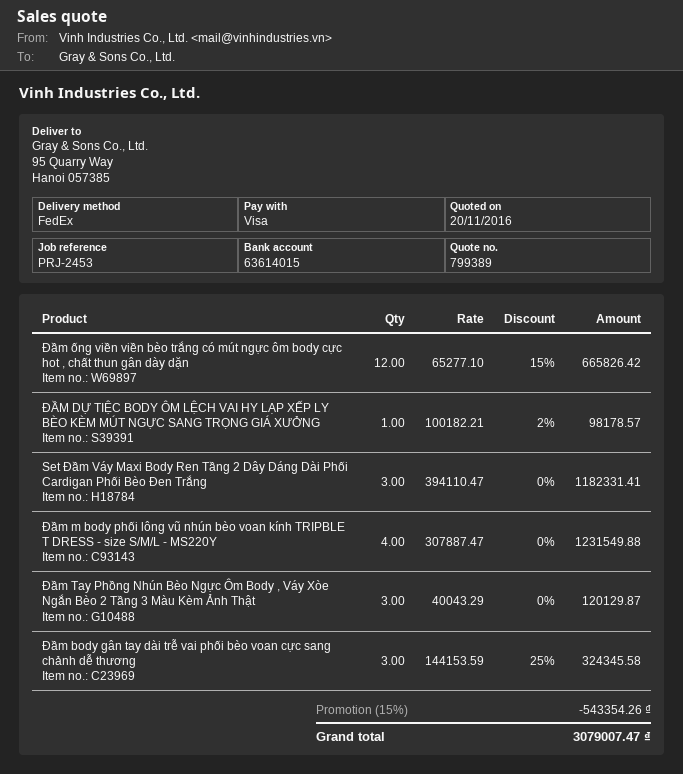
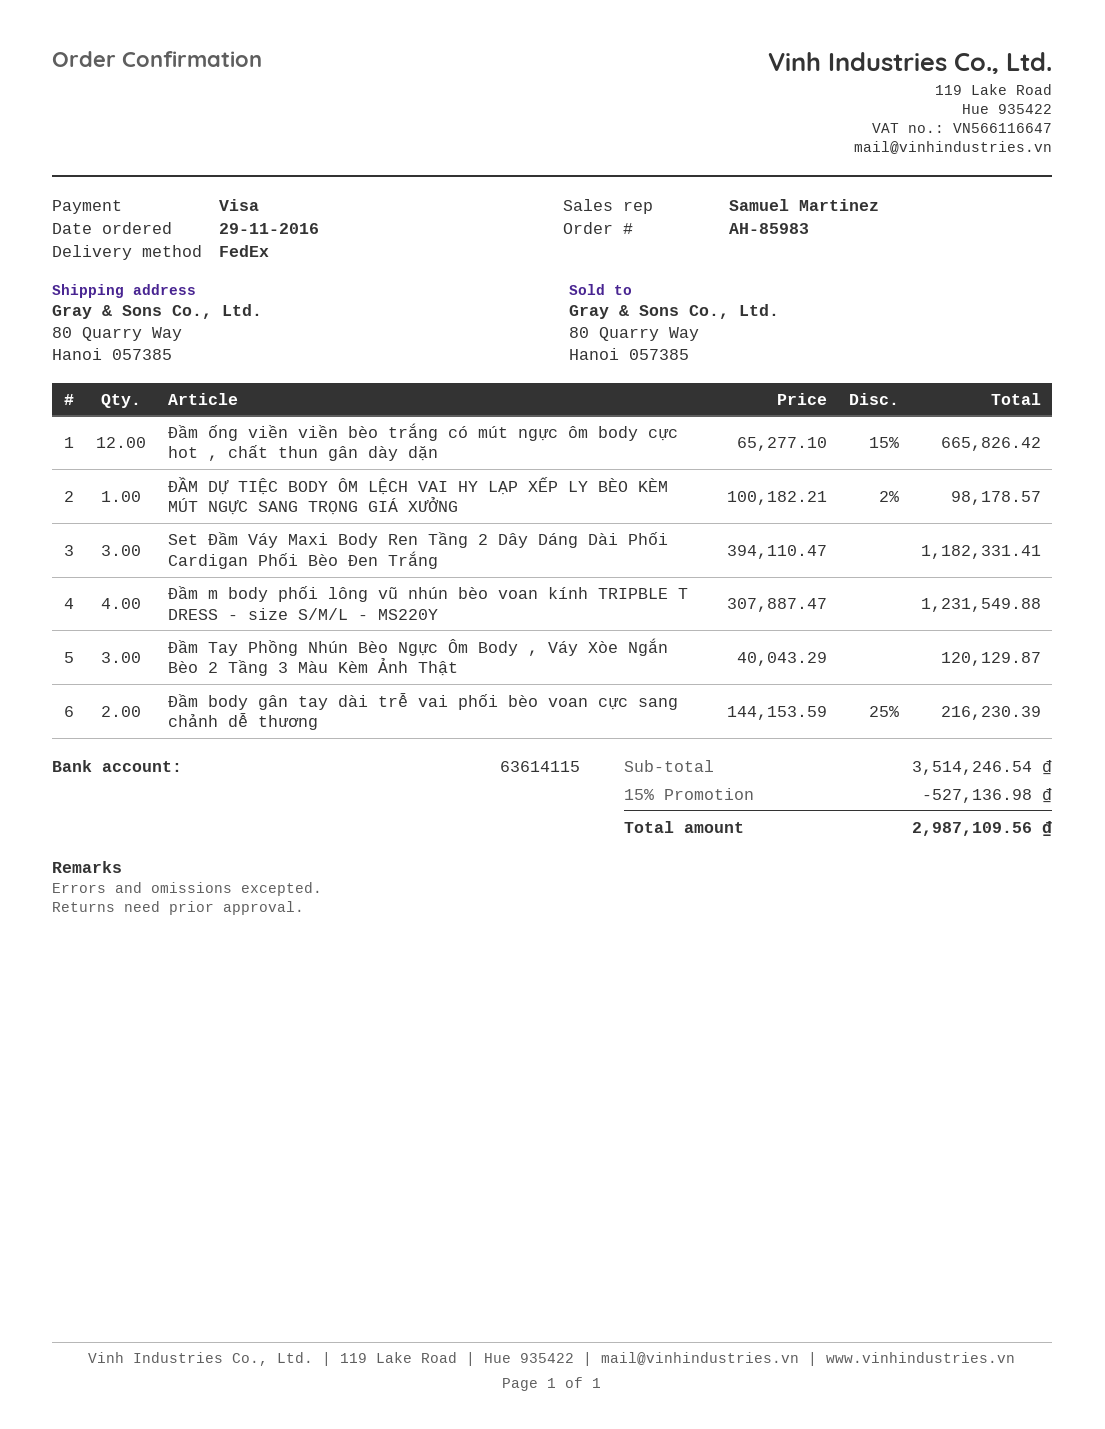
bank account: 63614015 -> 63614115
ship to: 95 Quarry Way, Hanoi 057385 -> 80 Quarry Way, Hanoi 057385
Đầm body gân tay dài trễ vai phối bèo voan cực sang chảnh dễ thương: 3 x 144153.59 - 25% = 324345.58 -> 2 x 144153.59 - 25% = 216230.39
discount: 15% = 543354.26 -> 15% = 527136.98
total: 3079007.47 -> 2987109.56

